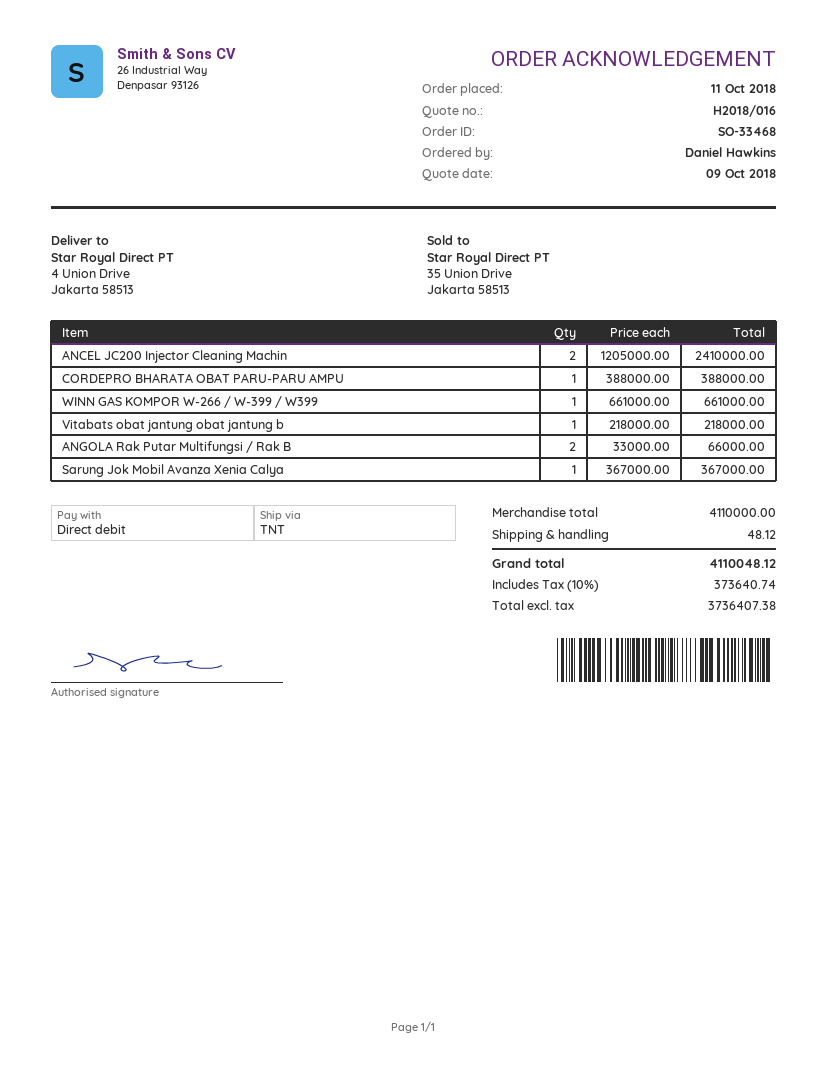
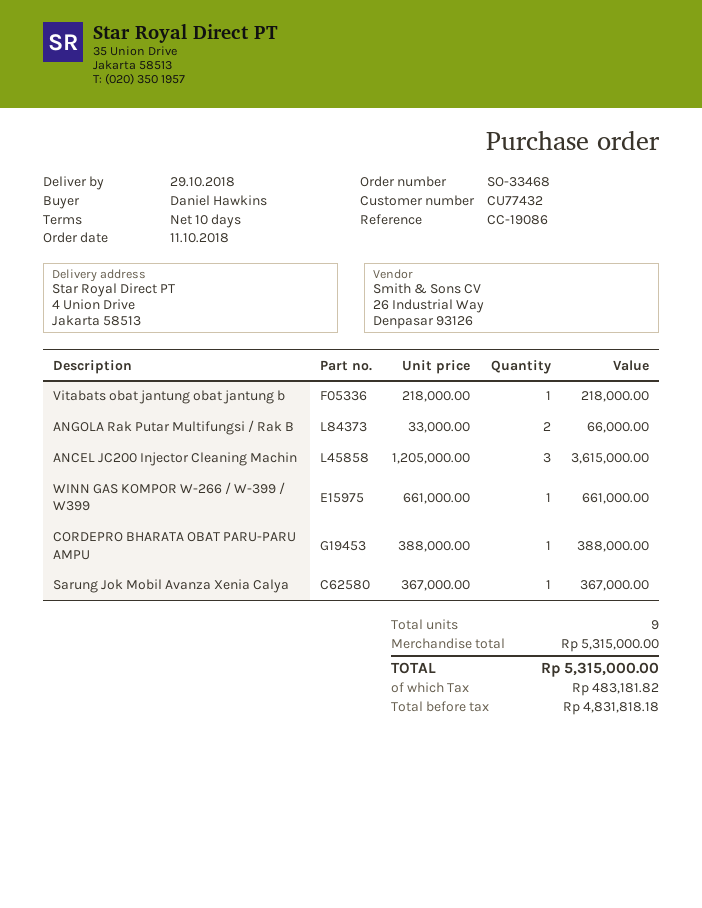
ANCEL JC200 Injector Cleaning Machin: 2 x 1205000.00 = 2410000.00 -> 3 x 1205000.00 = 3615000.00
subtotal: 4110000.00 -> 5315000.00
shipping: 48.12 -> none
net: 3736407.38 -> 4831818.18
tax: 373640.74 -> 483181.82
total: 4110048.12 -> 5315000.00

